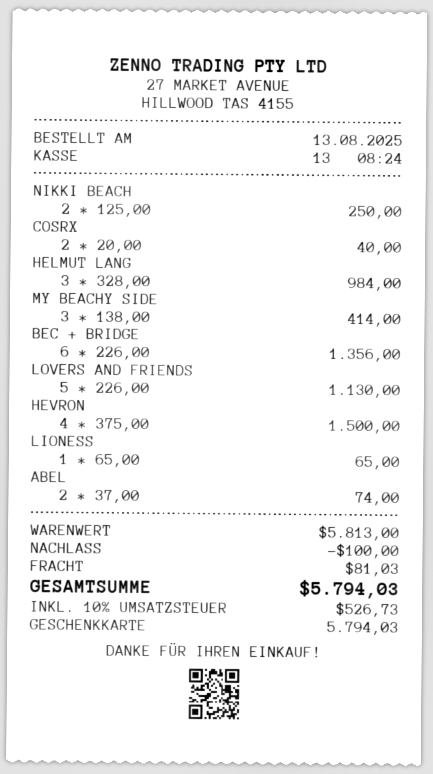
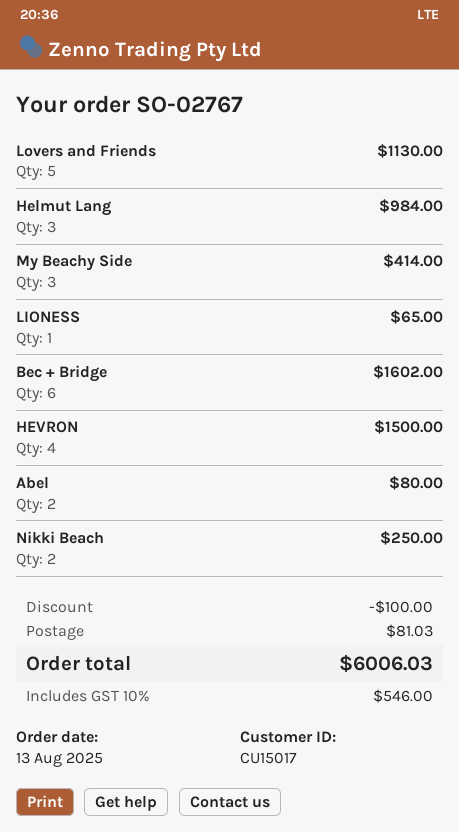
COSRX: 2 for 40.00 -> none
BEC + BRIDGE: 6 for 1356.00 -> 6 for 1602.00
ABEL: 2 for 74.00 -> 2 for 80.00
tax: 10% = 526.73 -> 10% = 546.00
total: 5794.03 -> 6006.03

